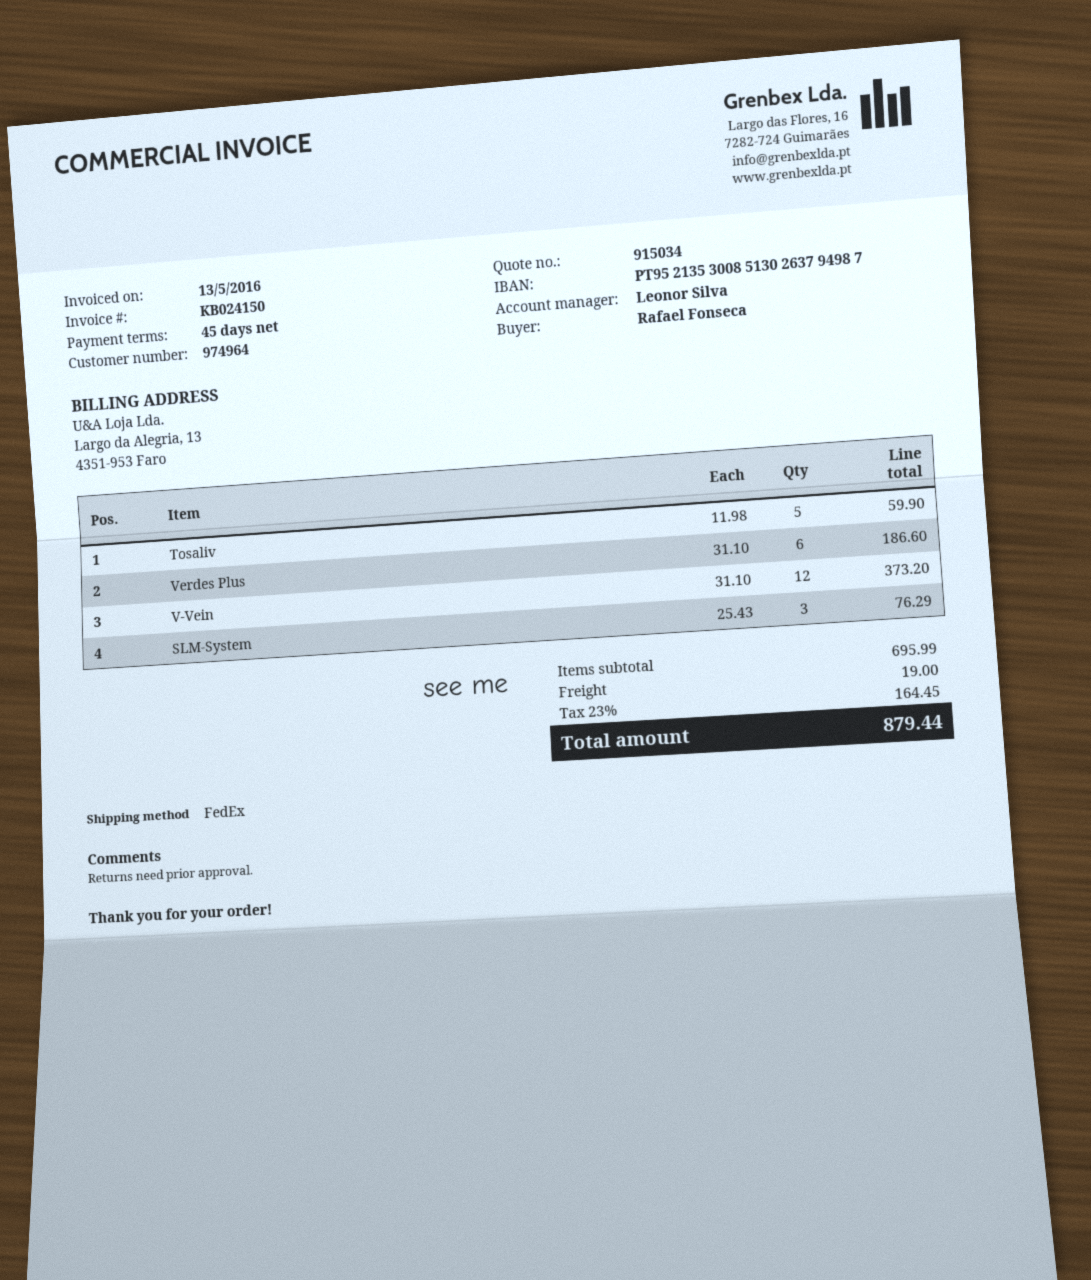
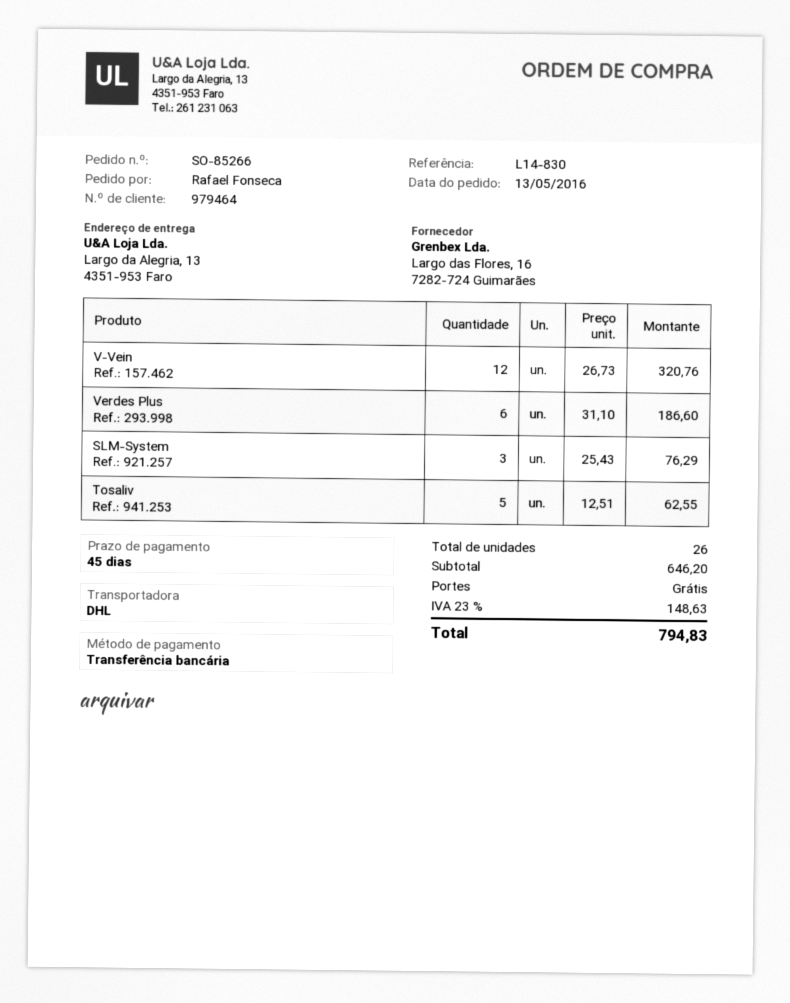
customer number: 974964 -> 979464
shipping method: FedEx -> DHL
Tosaliv: 5 x 11.98 = 59.90 -> 5 x 12.51 = 62.55
V-Vein: 12 x 31.10 = 373.20 -> 12 x 26.73 = 320.76
subtotal: 695.99 -> 646.20
shipping: 19.00 -> 0.00
tax: 23% = 164.45 -> 23% = 148.63
total: 879.44 -> 794.83

